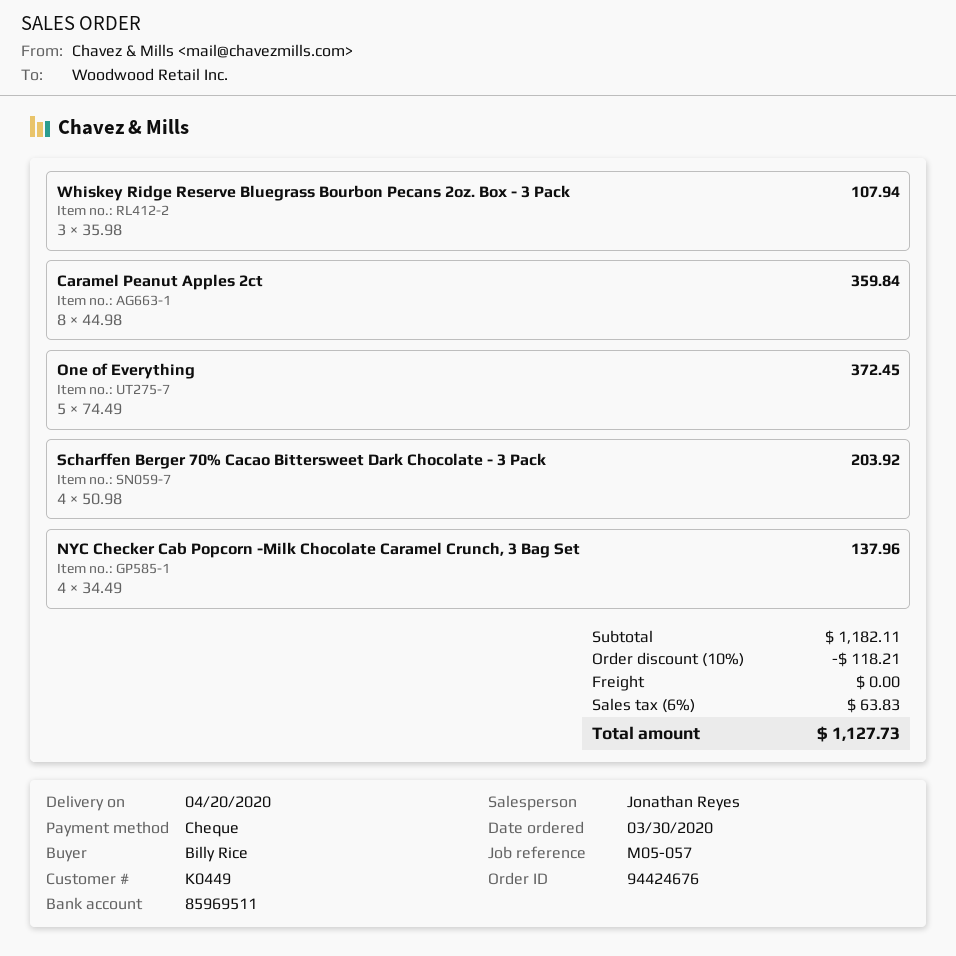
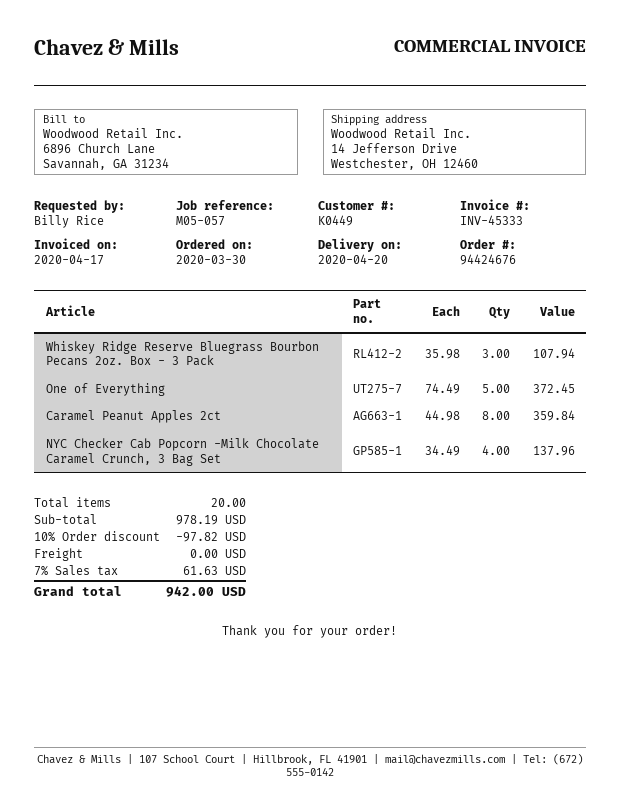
Scharffen Berger 70% Cacao Bittersweet Dark Chocolate - 3 Pack: 4 x 50.98 = 203.92 -> none
subtotal: 1182.11 -> 978.19
discount: 10% = 118.21 -> 10% = 97.82
tax: 6% = 63.83 -> 7% = 61.63
total: 1127.73 -> 942.00

